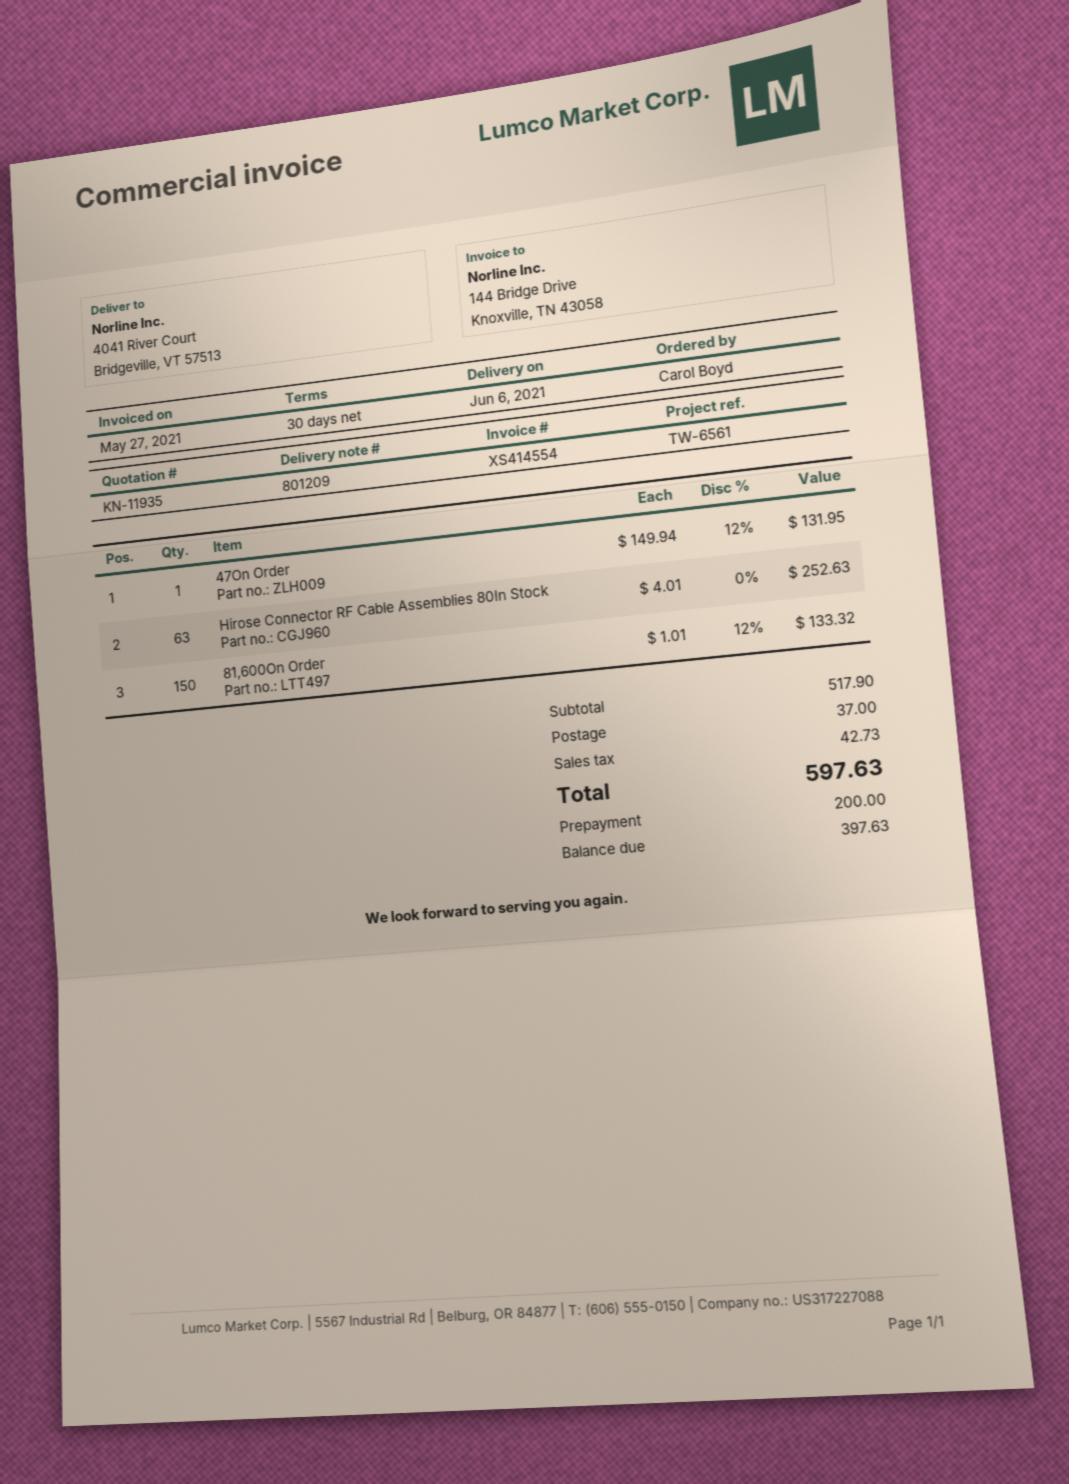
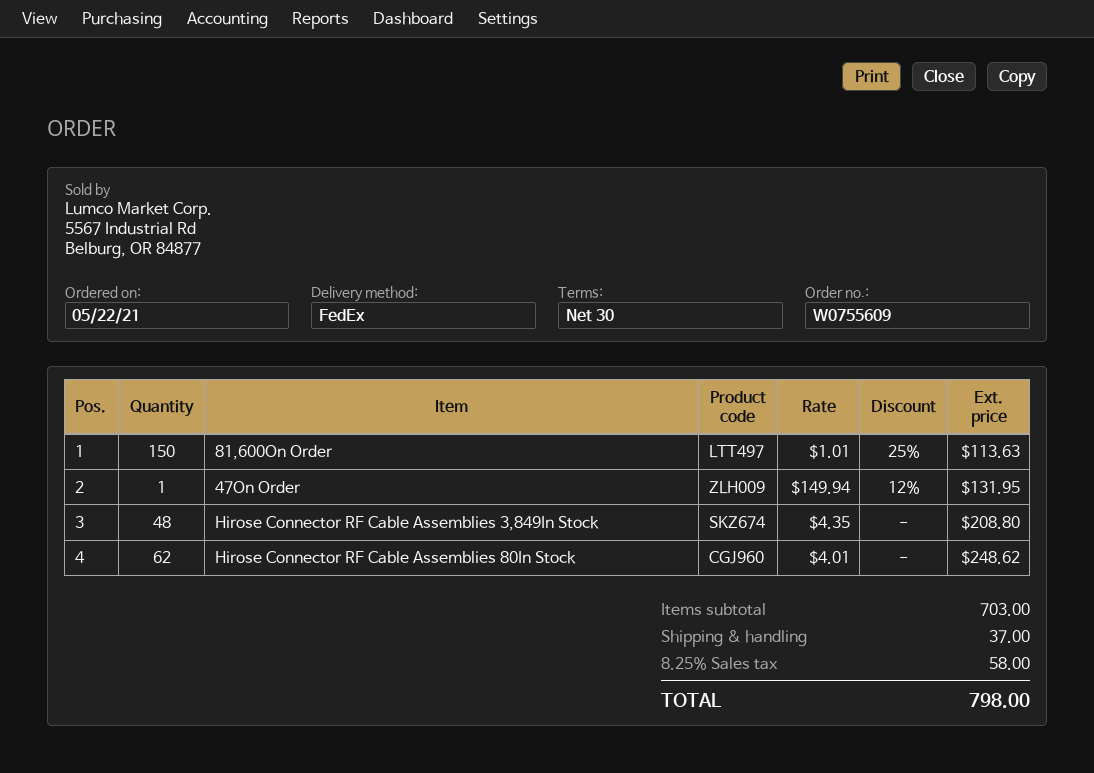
Hirose Connector RF Cable Assemblies 80In Stock: 63 x 4.01 = 252.63 -> 62 x 4.01 = 248.62
81,600On Order: 150 x 1.01 - 12% = 133.32 -> 150 x 1.01 - 25% = 113.63
Hirose Connector RF Cable Assemblies 3,849In Stock: none -> 48 x 4.35 = 208.80
subtotal: 517.90 -> 703.00
tax: 42.73 -> 58.00
total: 597.63 -> 798.00

